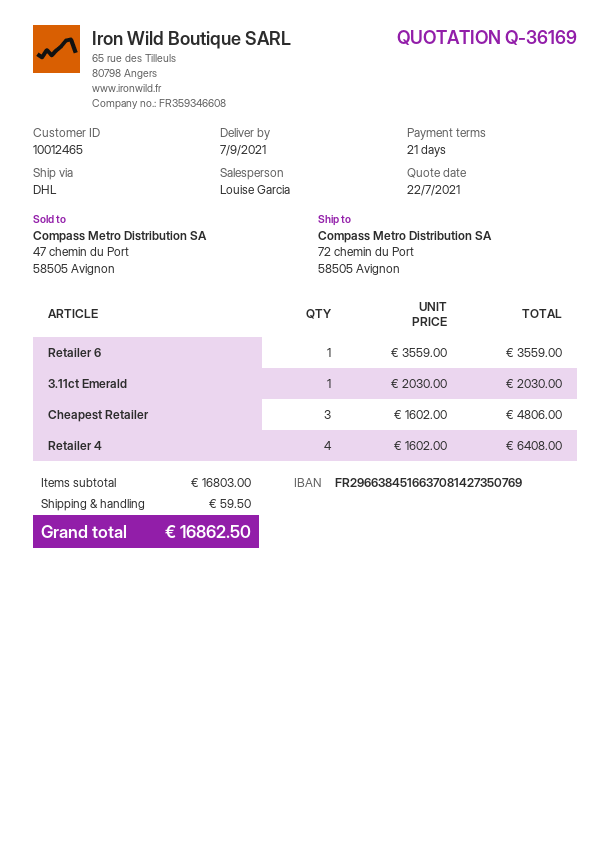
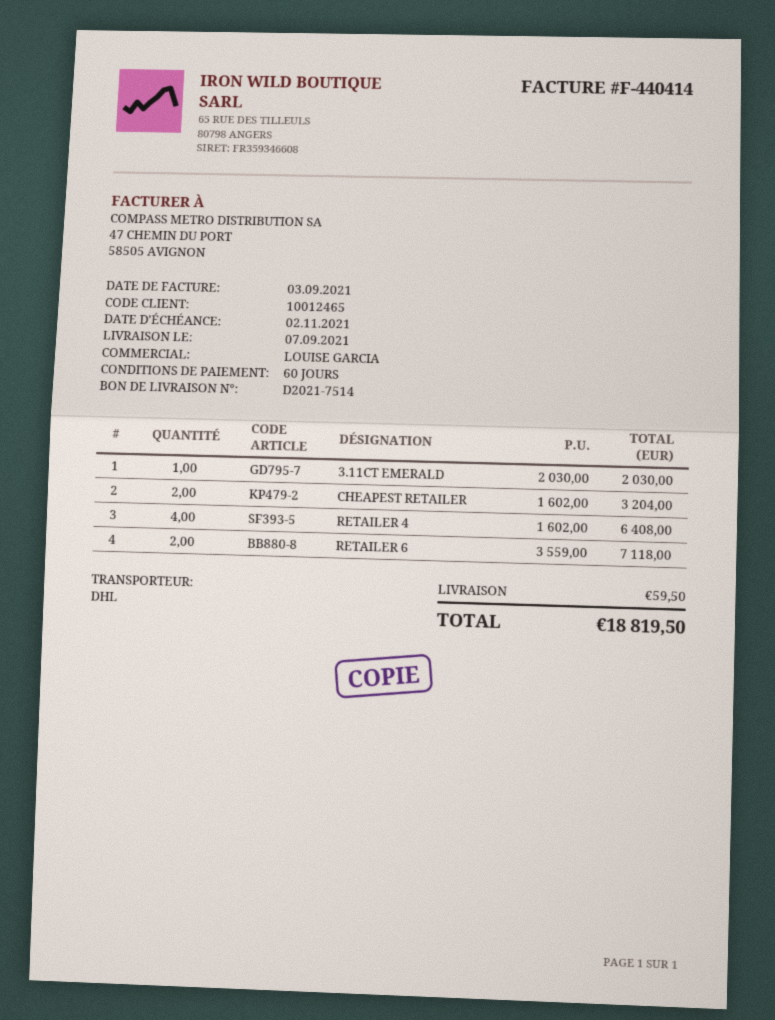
payment terms: 21 days -> 60 days
Retailer 6: 1 x 3559.00 = 3559.00 -> 2 x 3559.00 = 7118.00
Cheapest Retailer: 3 x 1602.00 = 4806.00 -> 2 x 1602.00 = 3204.00
total: 16862.50 -> 18819.50

